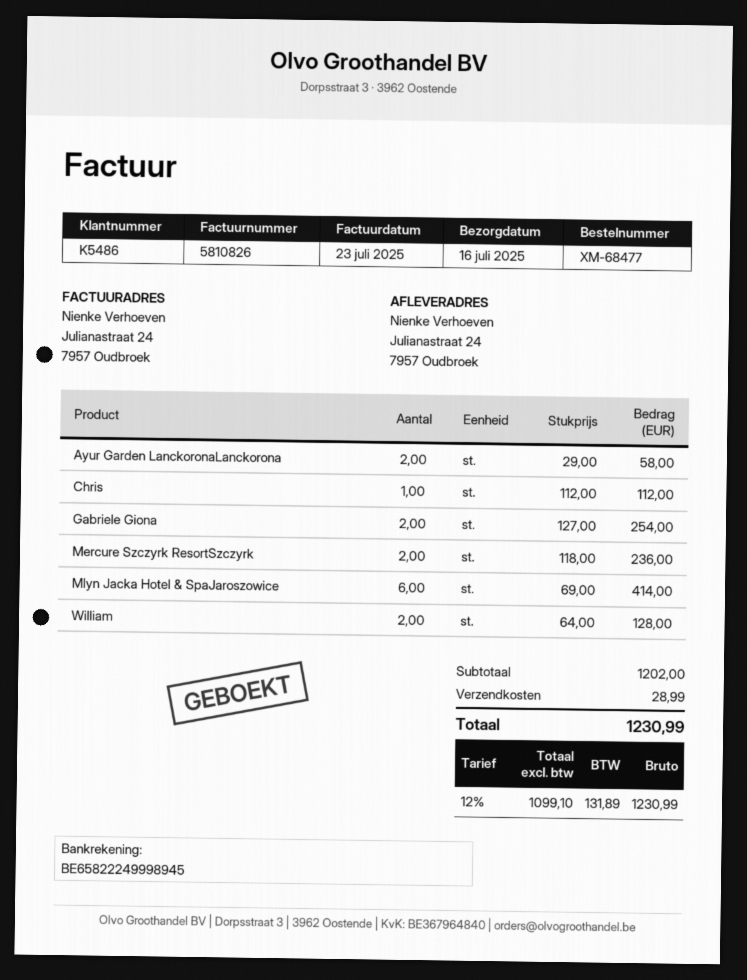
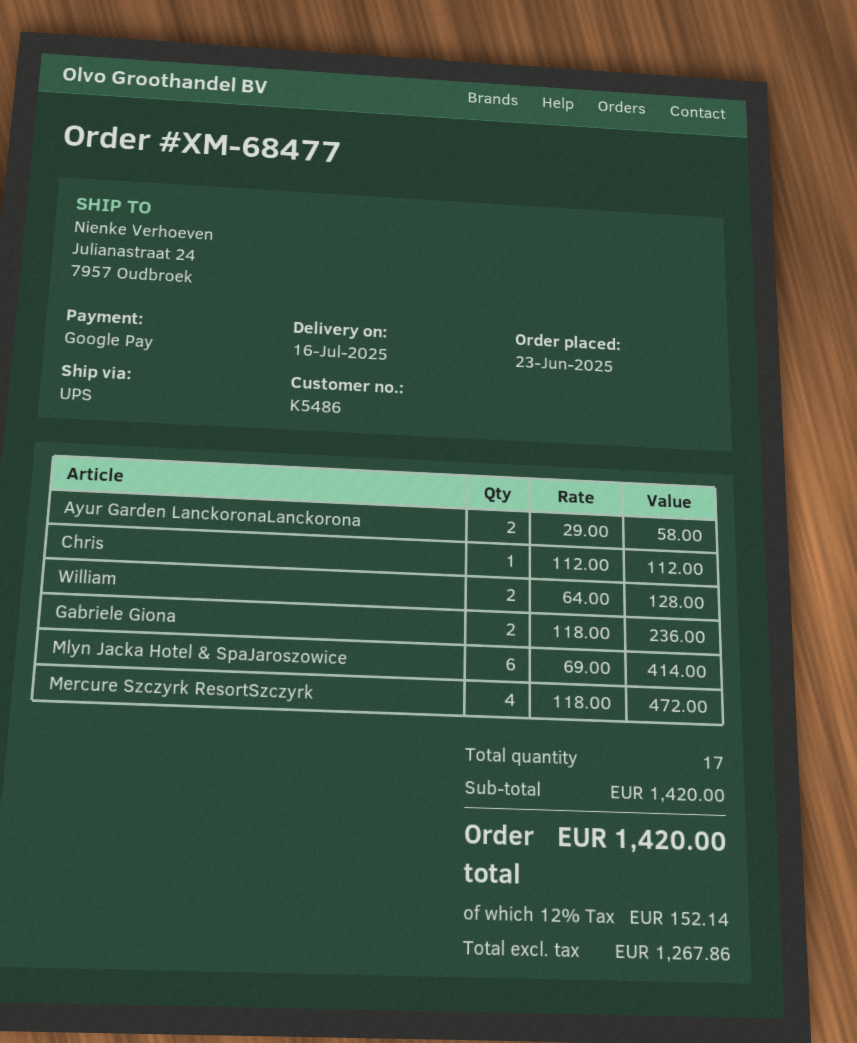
Gabriele Giona: 2 x 127.00 = 254.00 -> 2 x 118.00 = 236.00
Mercure Szczyrk ResortSzczyrk: 2 x 118.00 = 236.00 -> 4 x 118.00 = 472.00
subtotal: 1202.00 -> 1420.00
shipping: 28.99 -> none
net: 1099.10 -> 1267.86
tax: 12% = 131.89 -> 12% = 152.14
total: 1230.99 -> 1420.00

